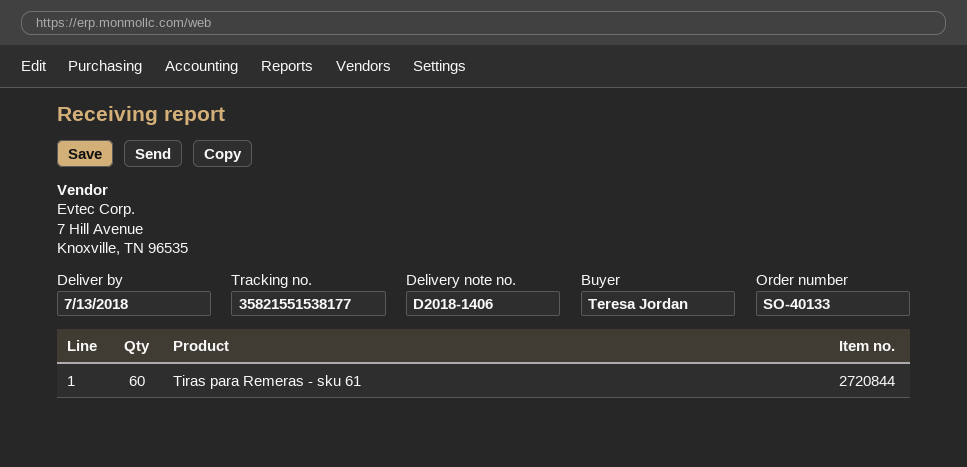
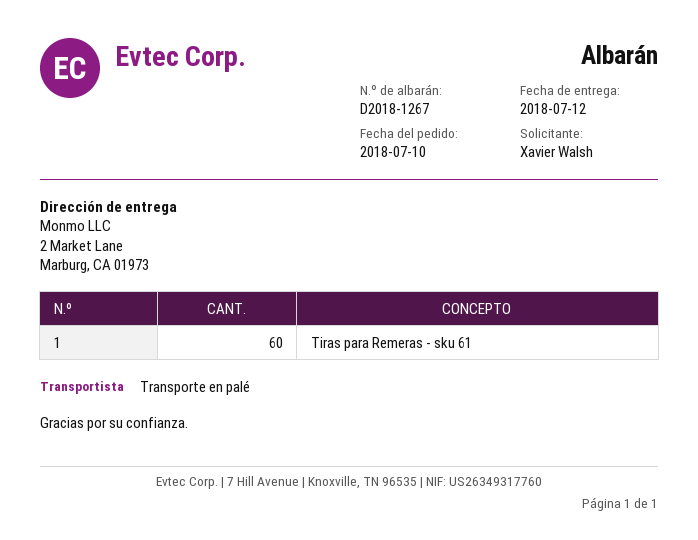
delivery note number: D2018-1406 -> D2018-1267
delivery date: 2018-07-13 -> 2018-07-12
ordered by: Teresa Jordan -> Xavier Walsh

